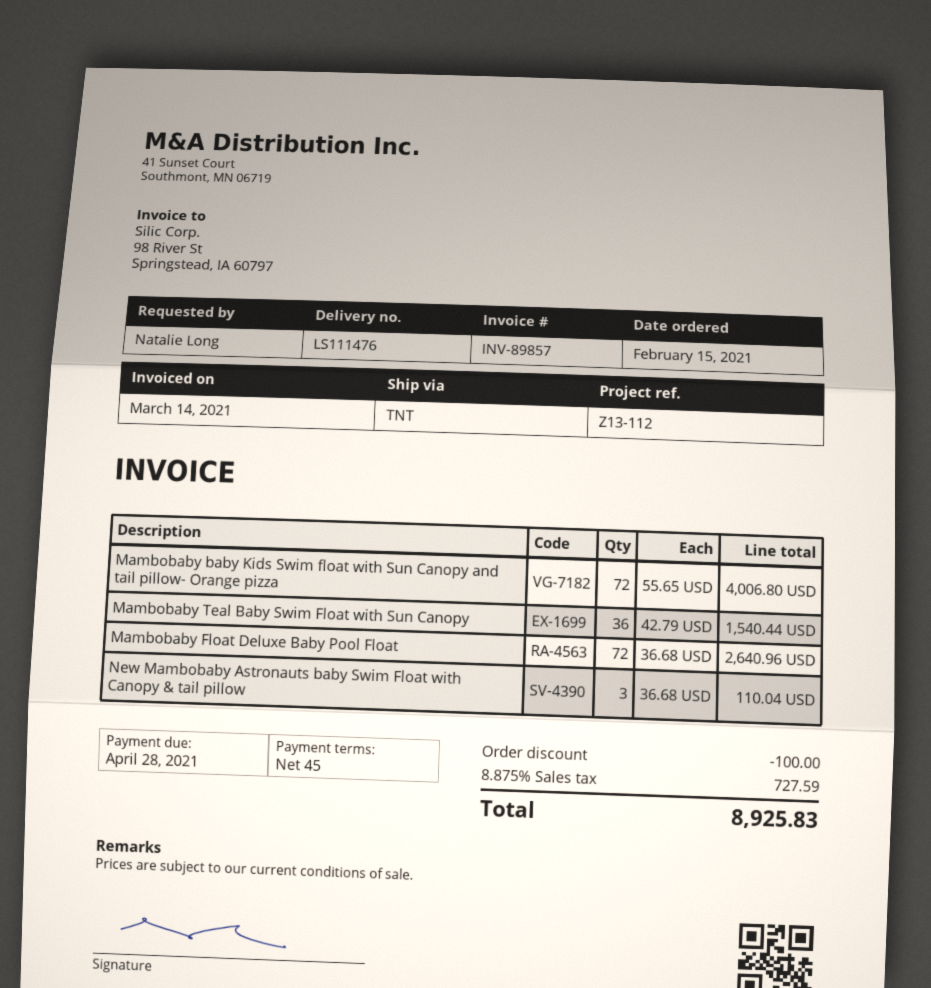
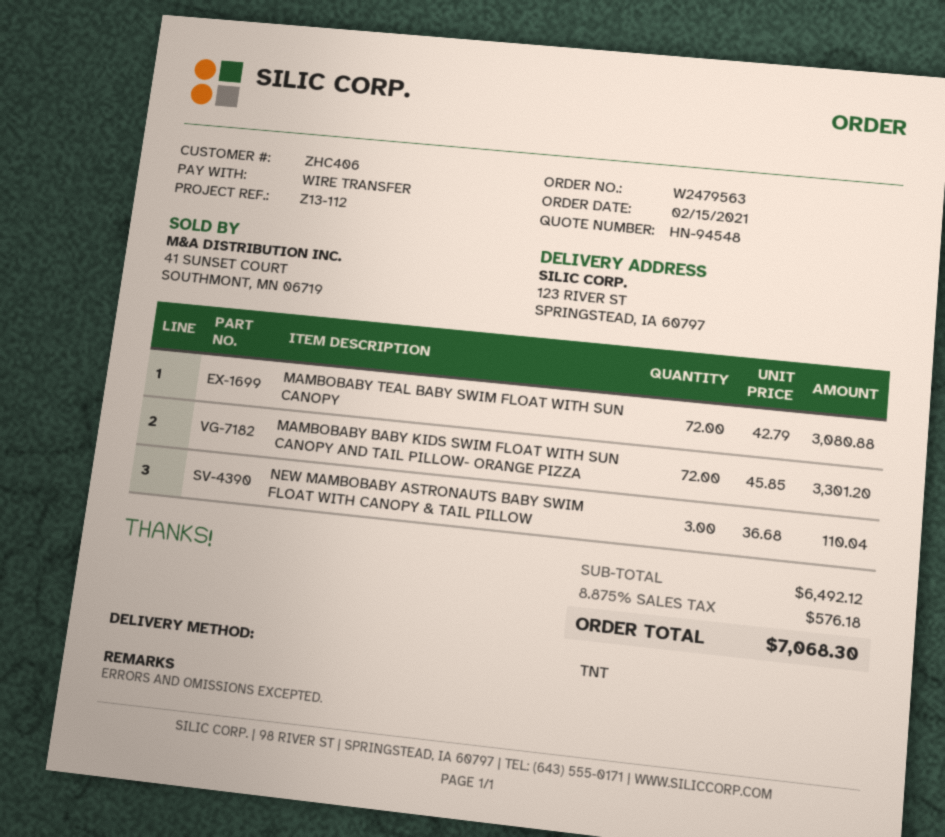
Mambobaby baby Kids Swim float with Sun Canopy and tail pillow- Orange pizza: 72 x 55.65 = 4006.80 -> 72 x 45.85 = 3301.20
Mambobaby Teal Baby Swim Float with Sun Canopy: 36 x 42.79 = 1540.44 -> 72 x 42.79 = 3080.88
Mambobaby Float Deluxe Baby Pool Float: 72 x 36.68 = 2640.96 -> none
discount: 100.00 -> none
tax: 8.875% = 727.59 -> 8.875% = 576.18
total: 8925.83 -> 7068.30

